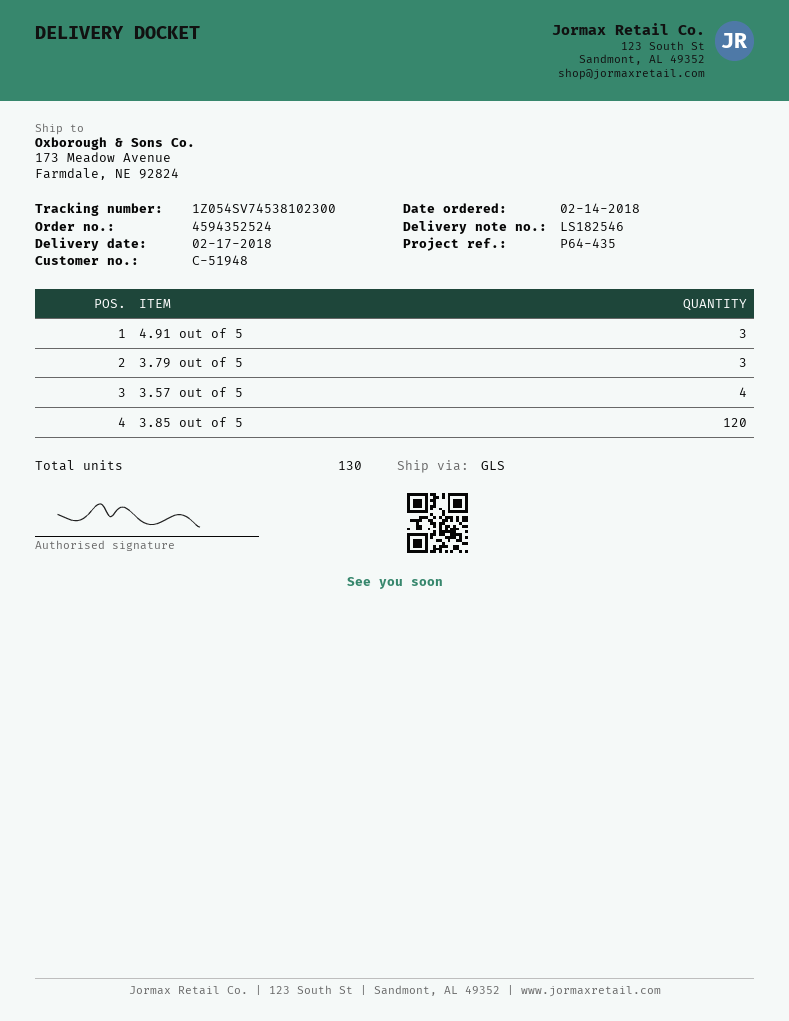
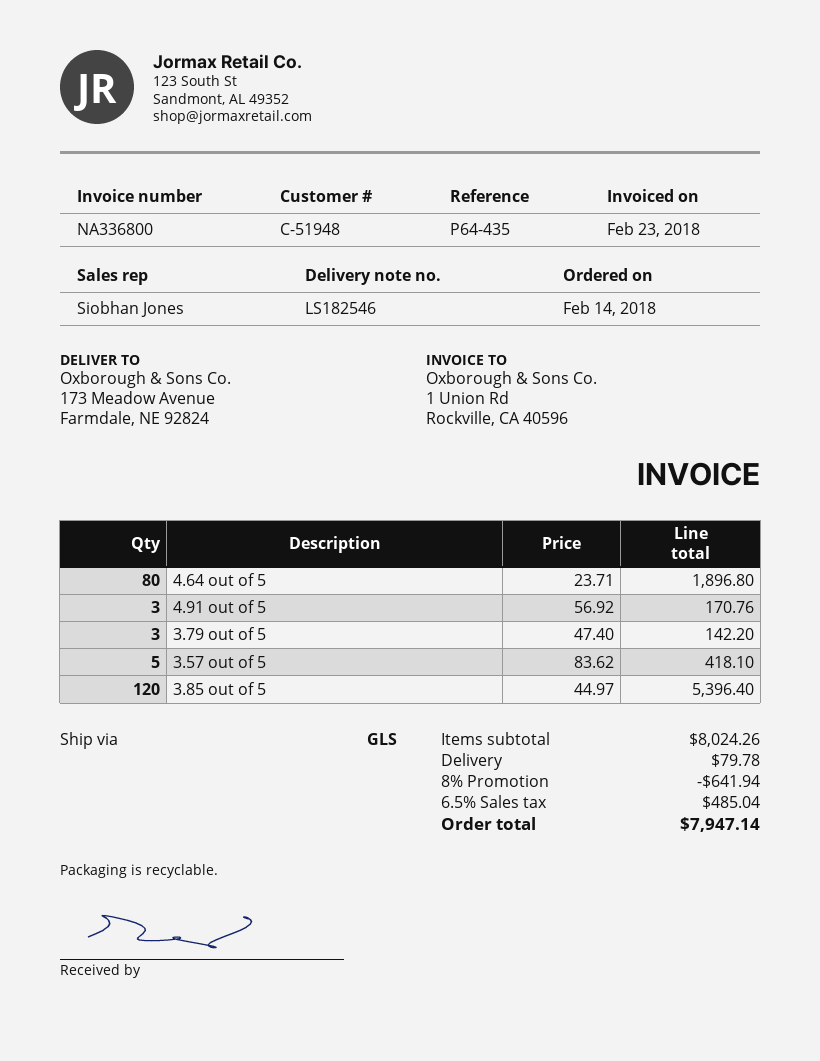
3.57 out of 5: 4 -> 5
4.64 out of 5: none -> 80

